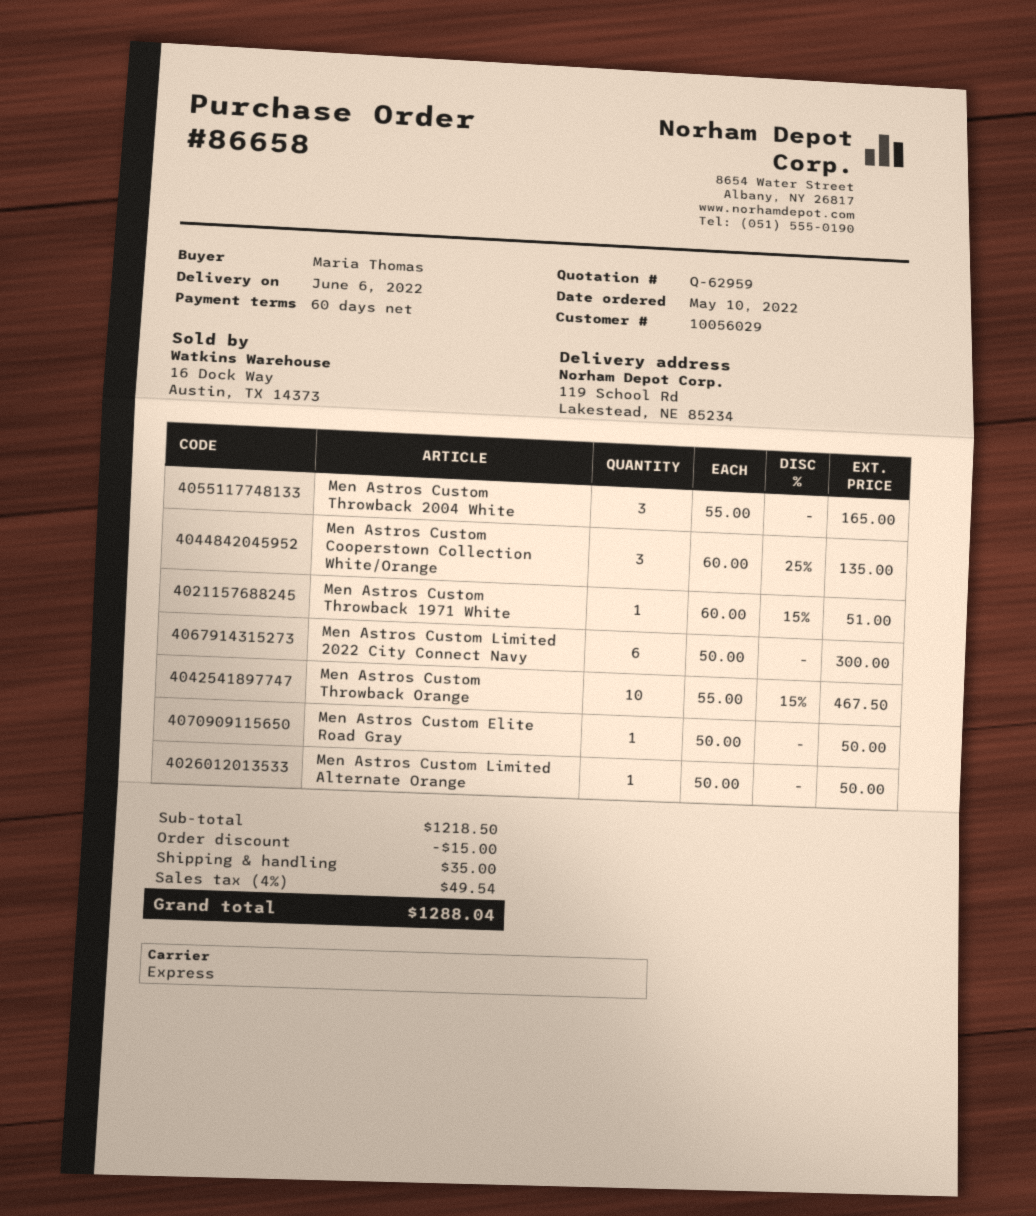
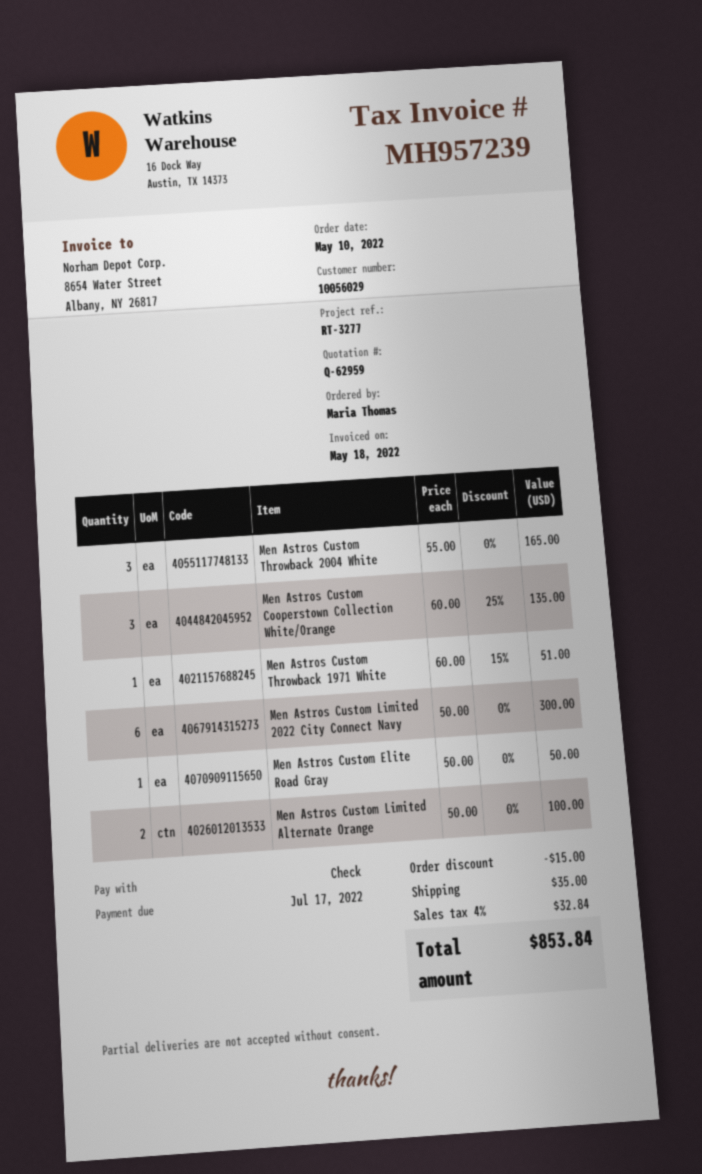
Men Astros Custom Throwback Orange: 10 x 55.00 - 15% = 467.50 -> none
Men Astros Custom Limited Alternate Orange: 1 x 50.00 = 50.00 -> 2 x 50.00 = 100.00
tax: 4% = 49.54 -> 4% = 32.84
total: 1288.04 -> 853.84

